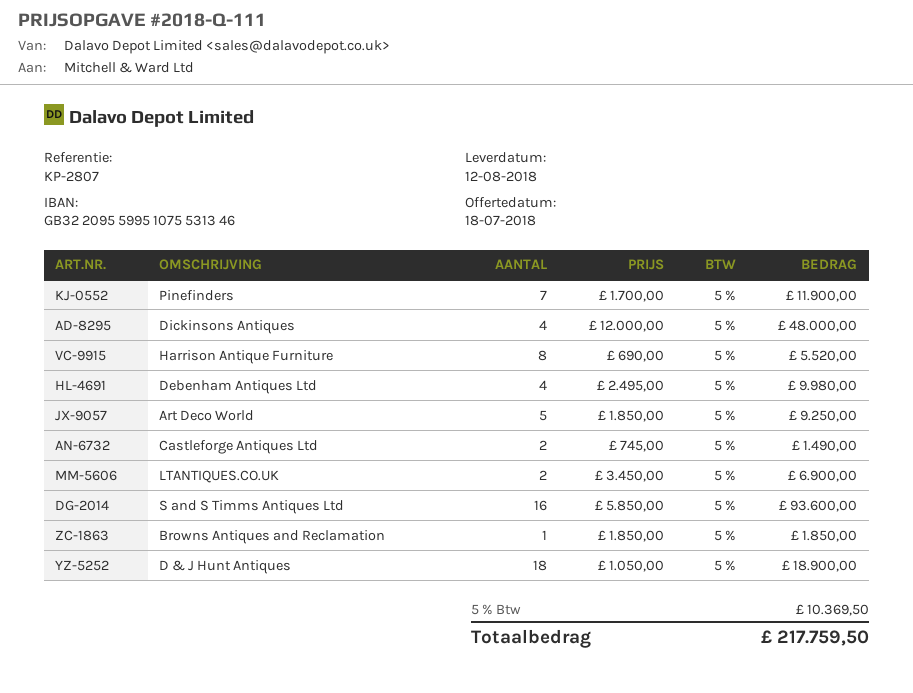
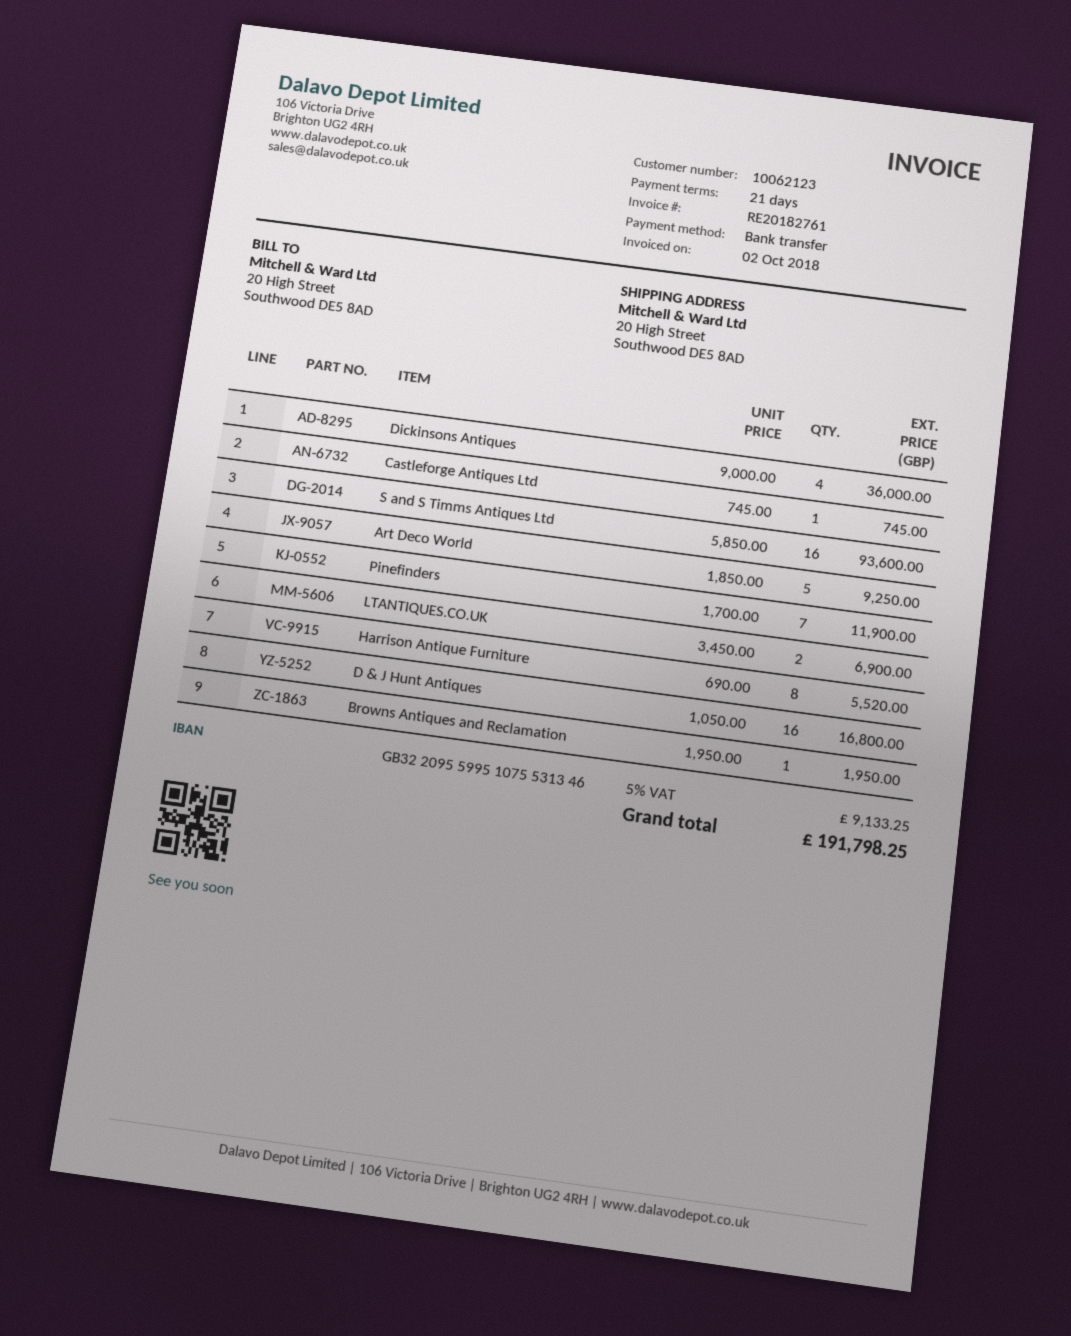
Dickinsons Antiques: 4 x 12000.00 = 48000.00 -> 4 x 9000.00 = 36000.00
Debenham Antiques Ltd: 4 x 2495.00 = 9980.00 -> none
Castleforge Antiques Ltd: 2 x 745.00 = 1490.00 -> 1 x 745.00 = 745.00
Browns Antiques and Reclamation: 1 x 1850.00 = 1850.00 -> 1 x 1950.00 = 1950.00
D & J Hunt Antiques: 18 x 1050.00 = 18900.00 -> 16 x 1050.00 = 16800.00
tax: 5% = 10369.50 -> 5% = 9133.25
total: 217759.50 -> 191798.25

